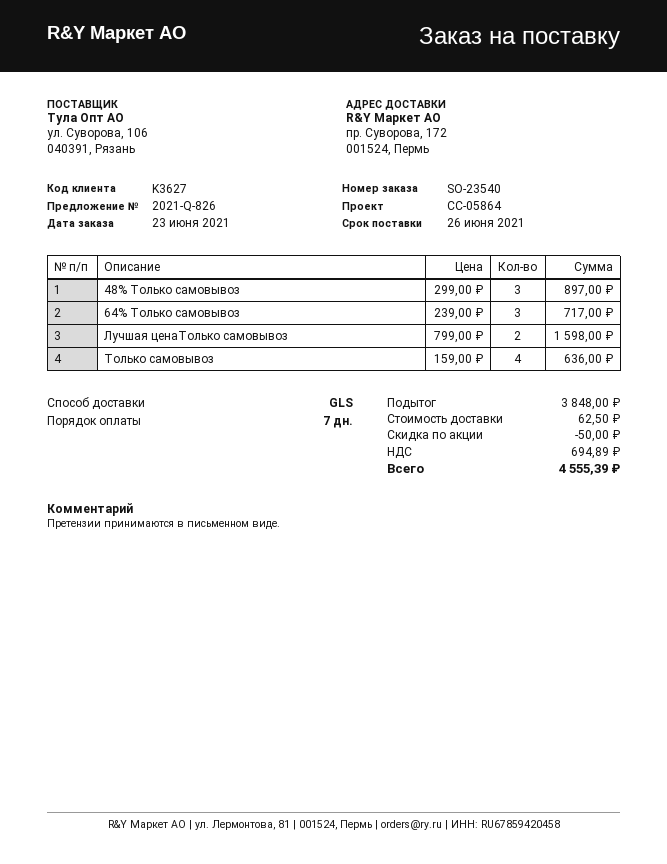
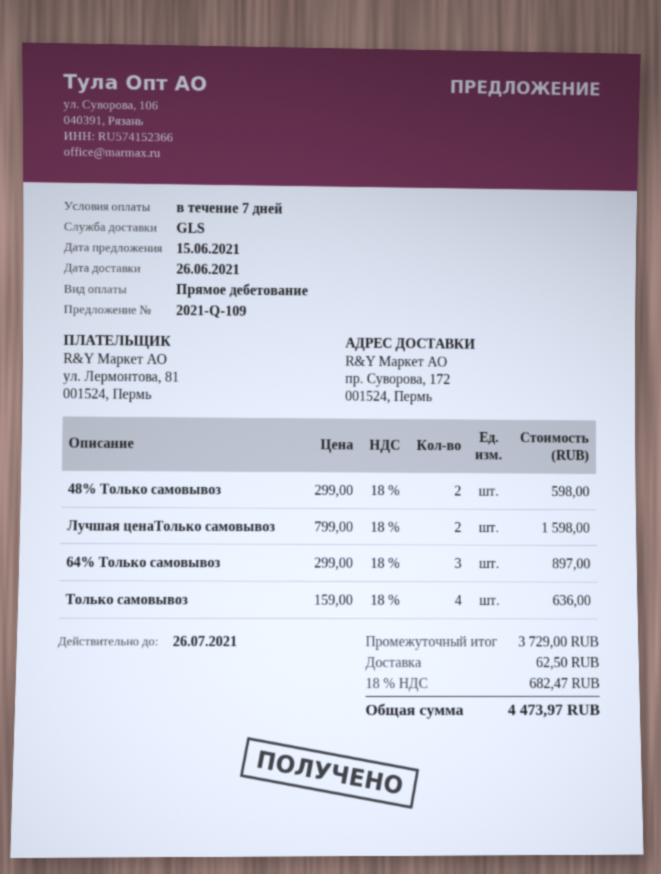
quote number: 2021-Q-826 -> 2021-Q-109
48% Только самовывоз: 3 x 299.00 = 897.00 -> 2 x 299.00 = 598.00
64% Только самовывоз: 3 x 239.00 = 717.00 -> 3 x 299.00 = 897.00
subtotal: 3848.00 -> 3729.00
discount: 50.00 -> none
tax: 694.89 -> 682.47
total: 4555.39 -> 4473.97

